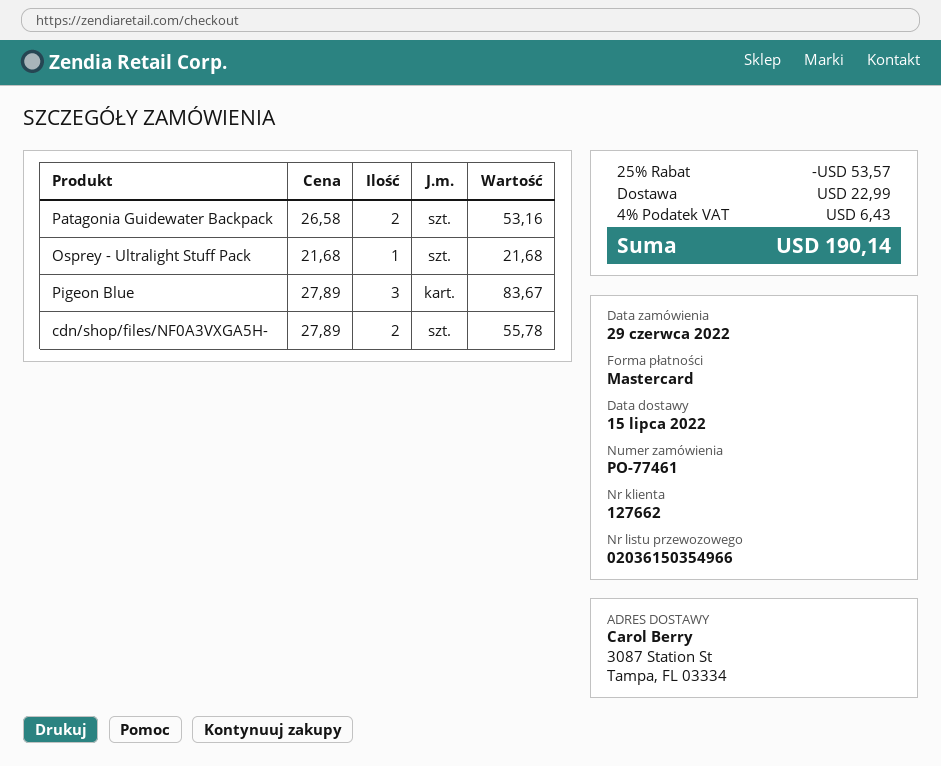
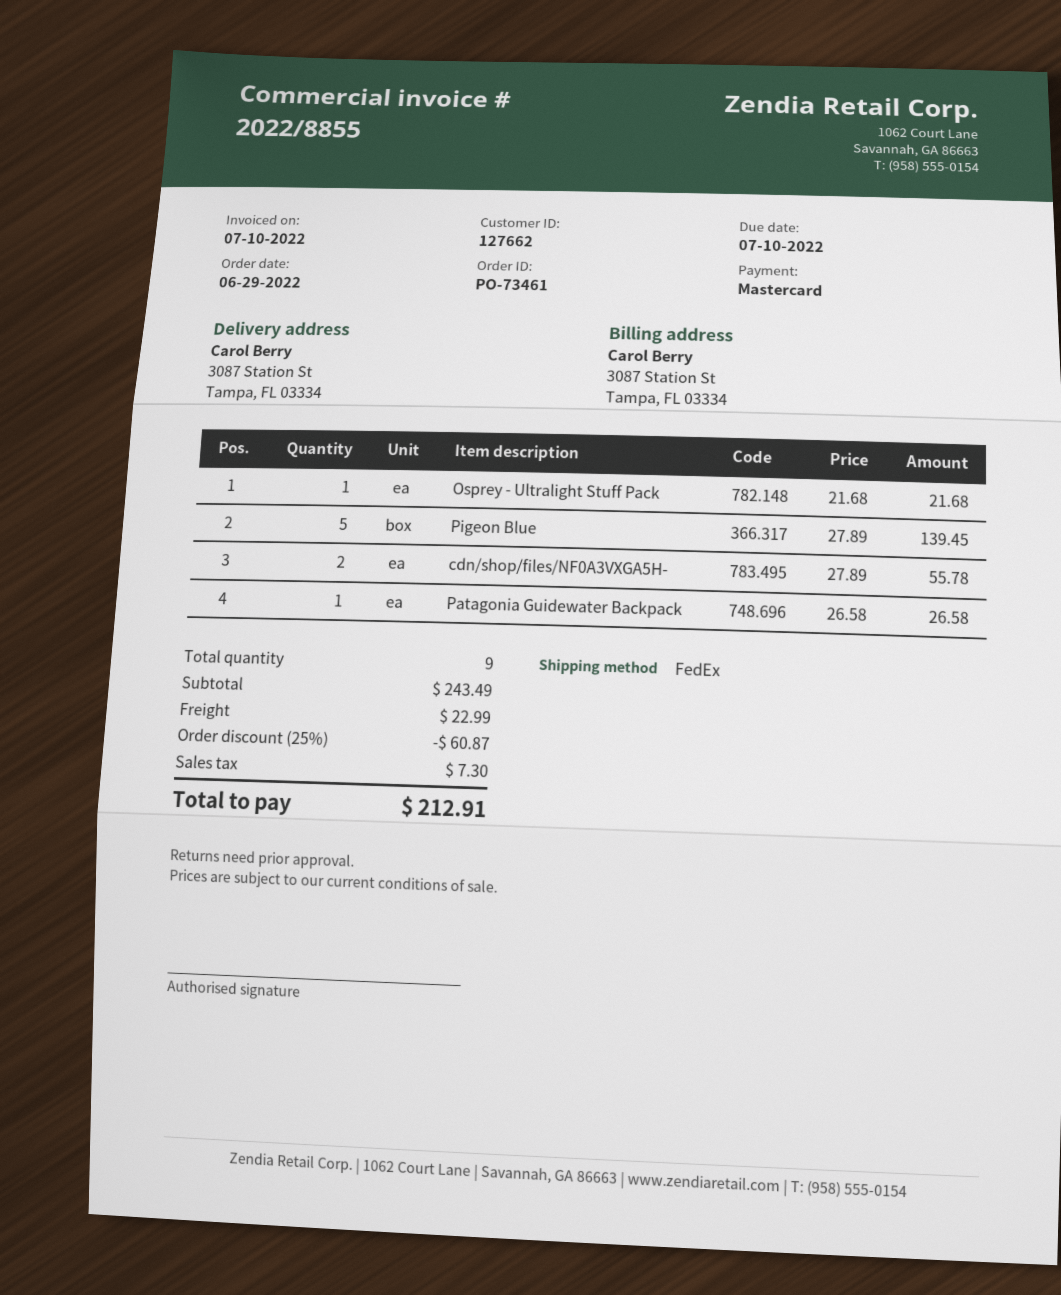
order number: PO-77461 -> PO-73461
Patagonia Guidewater Backpack: 2 x 26.58 = 53.16 -> 1 x 26.58 = 26.58
Pigeon Blue: 3 x 27.89 = 83.67 -> 5 x 27.89 = 139.45
discount: 25% = 53.57 -> 25% = 60.87
tax: 6.43 -> 7.30
total: 190.14 -> 212.91

